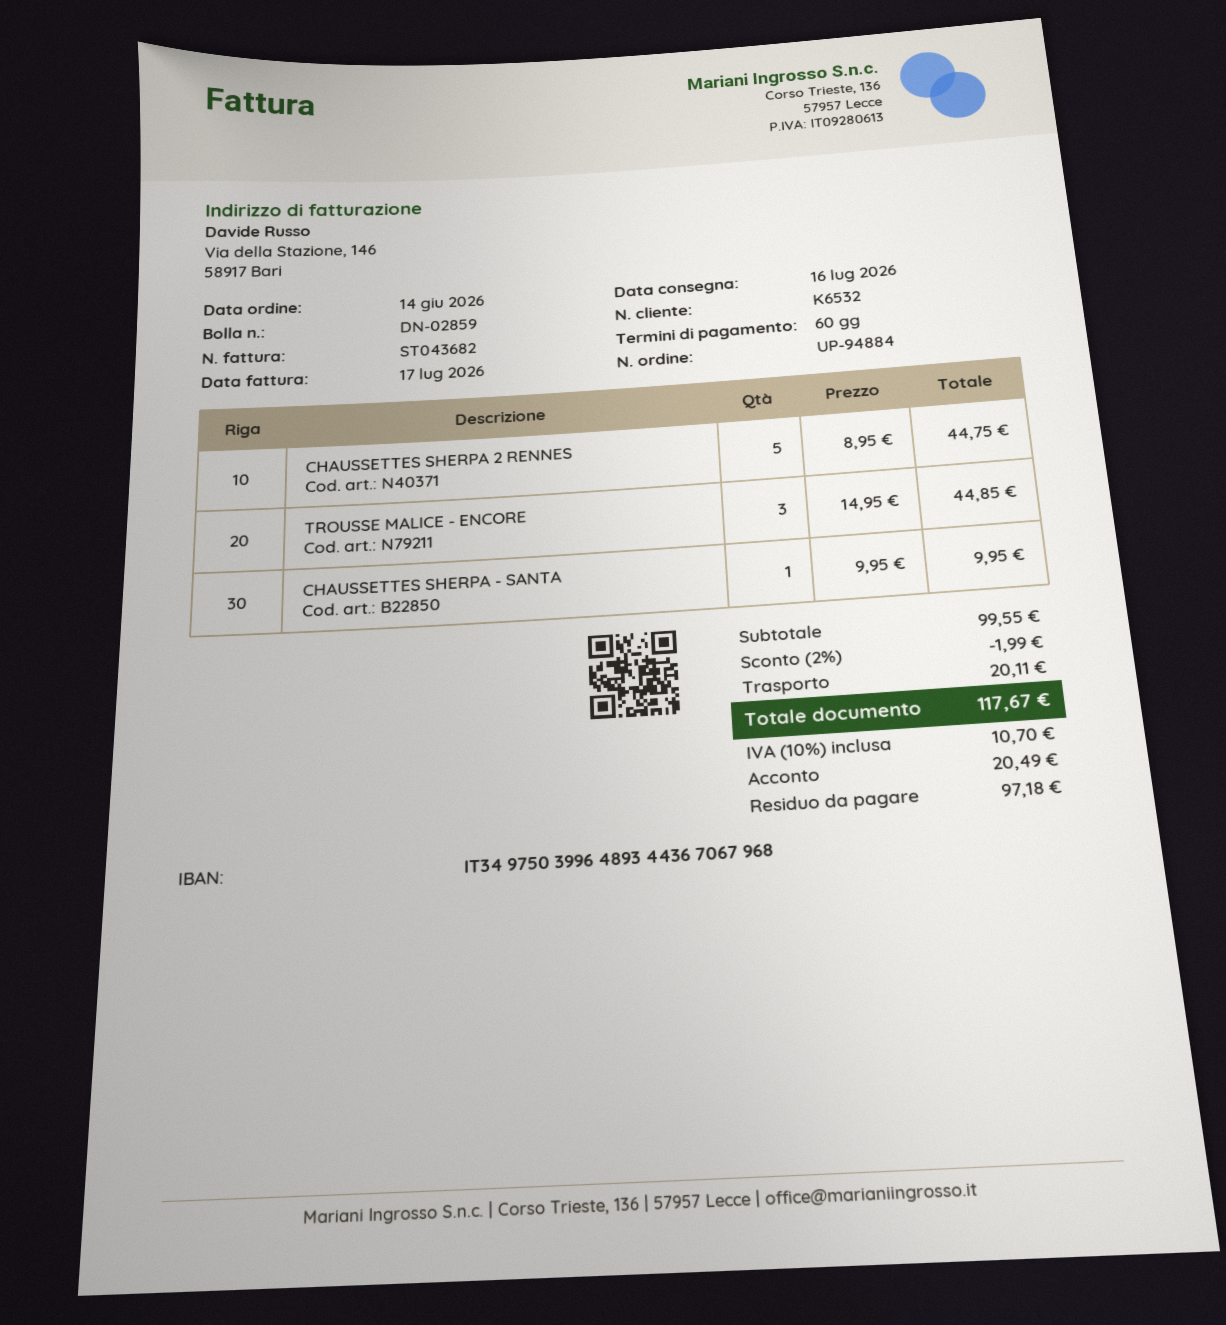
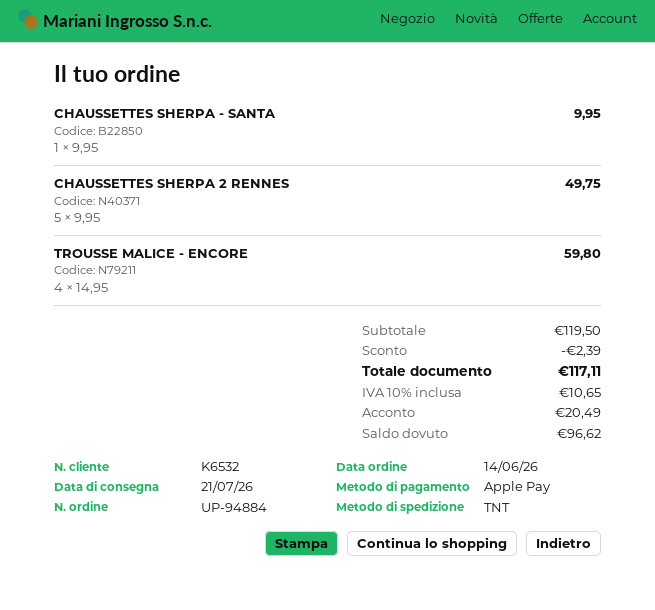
delivery date: 2026-07-16 -> 2026-07-21
CHAUSSETTES SHERPA 2 RENNES: 5 x 8.95 = 44.75 -> 5 x 9.95 = 49.75
TROUSSE MALICE - ENCORE: 3 x 14.95 = 44.85 -> 4 x 14.95 = 59.80
subtotal: 99.55 -> 119.50
discount: 1.99 -> 2.39
shipping: 20.11 -> none
tax: 10% = 10.70 -> 10% = 10.65
total: 117.67 -> 117.11
balance: 97.18 -> 96.62

